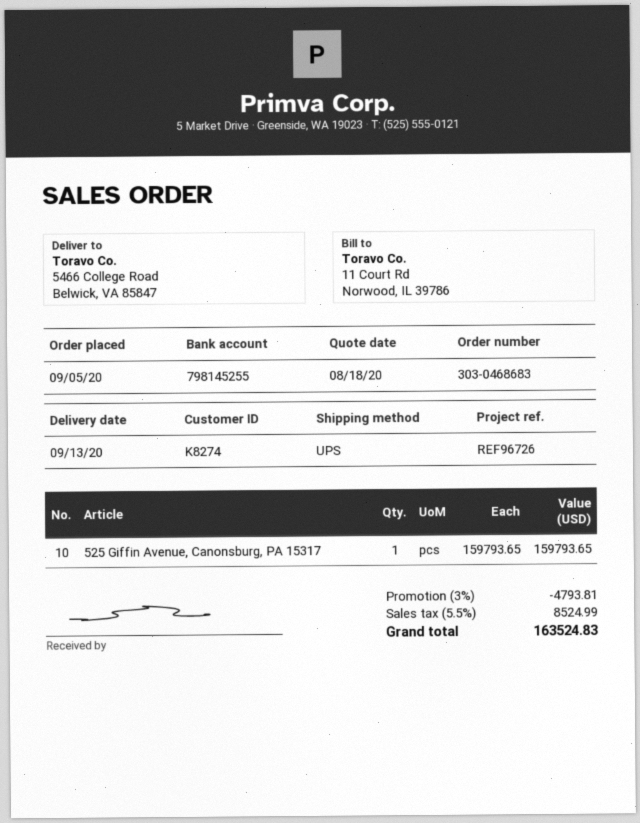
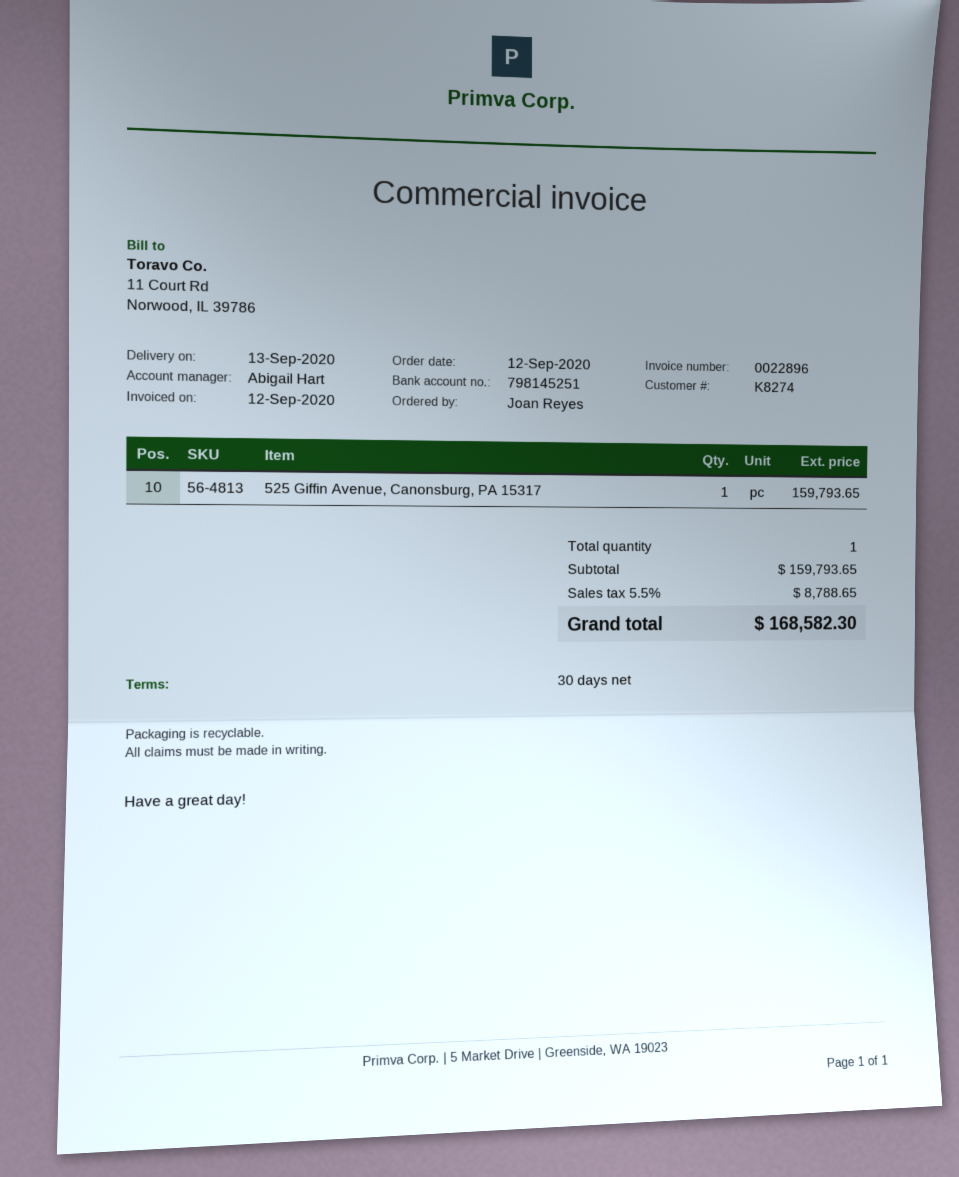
order date: 2020-09-05 -> 2020-09-12
bank account: 798145255 -> 798145251
discount: 3% = 4793.81 -> none
tax: 5.5% = 8524.99 -> 5.5% = 8788.65
total: 163524.83 -> 168582.30

